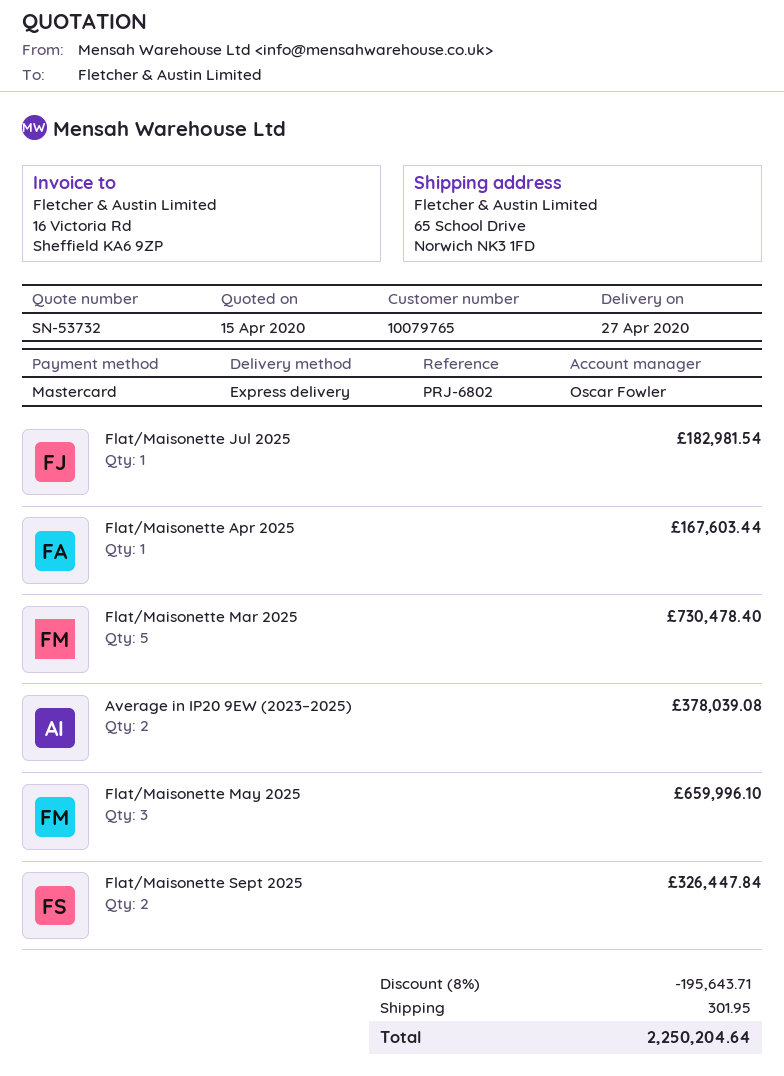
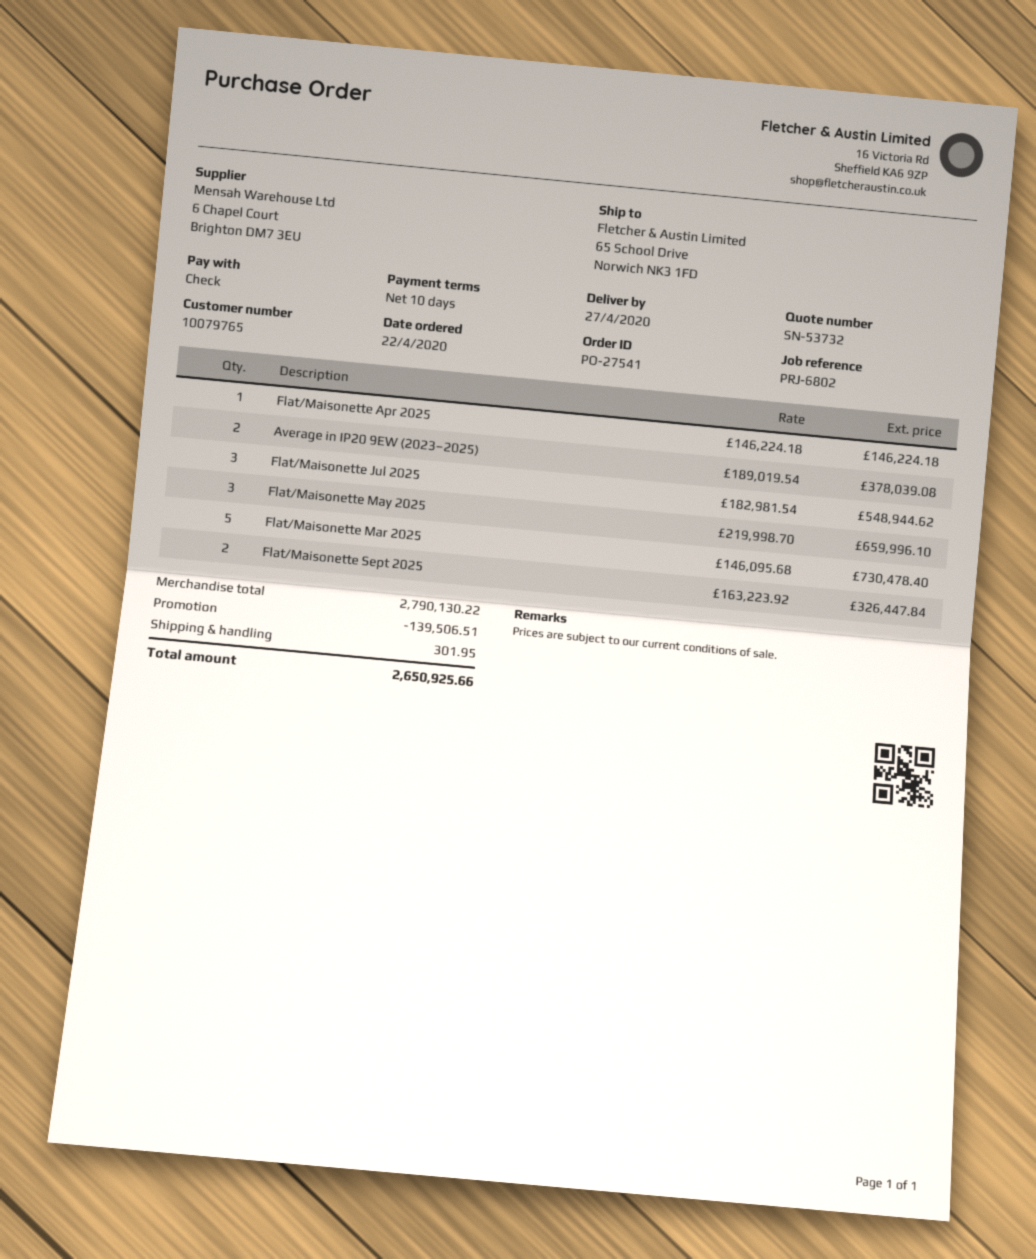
payment method: Mastercard -> cheque
Flat/Maisonette Jul 2025: 1 for 182981.54 -> 3 for 548944.62
Flat/Maisonette Apr 2025: 1 for 167603.44 -> 1 for 146224.18
discount: 195643.71 -> 139506.51
total: 2250204.64 -> 2650925.66

